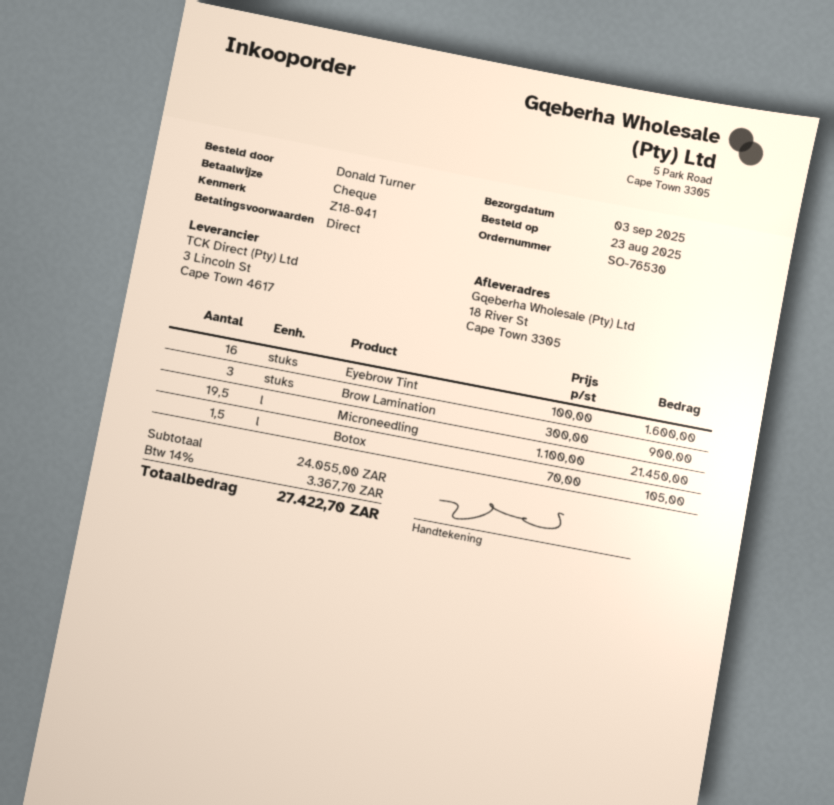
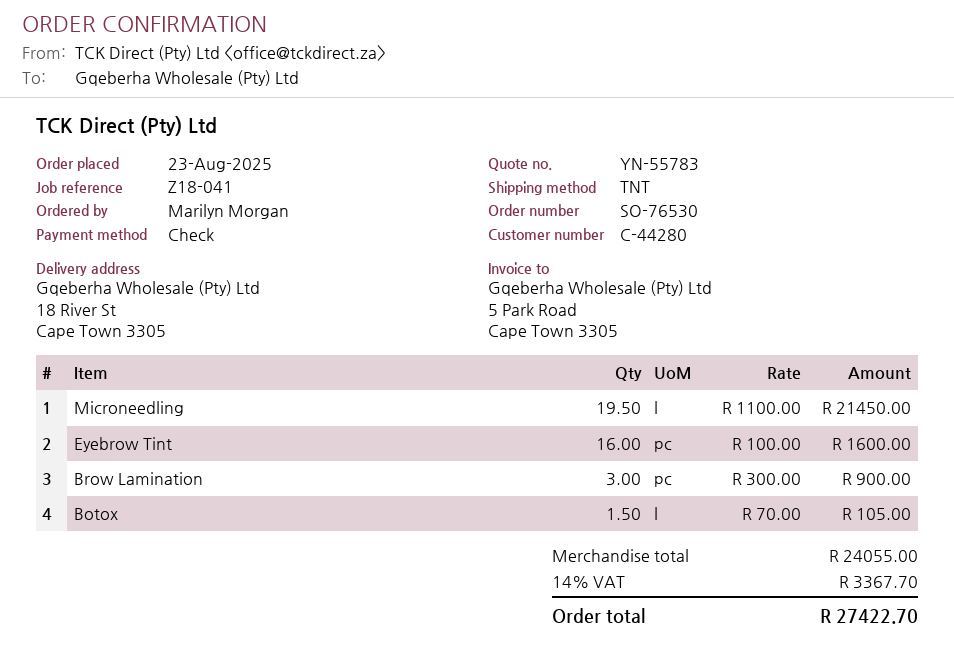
ordered by: Donald Turner -> Marilyn Morgan

